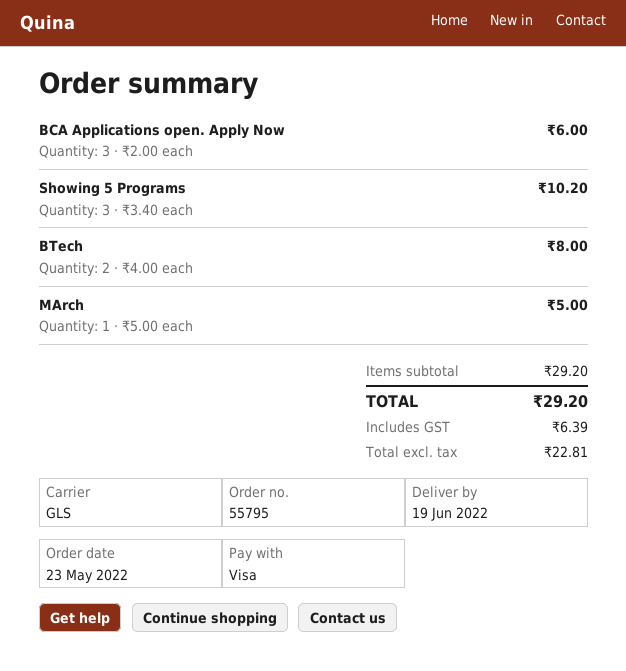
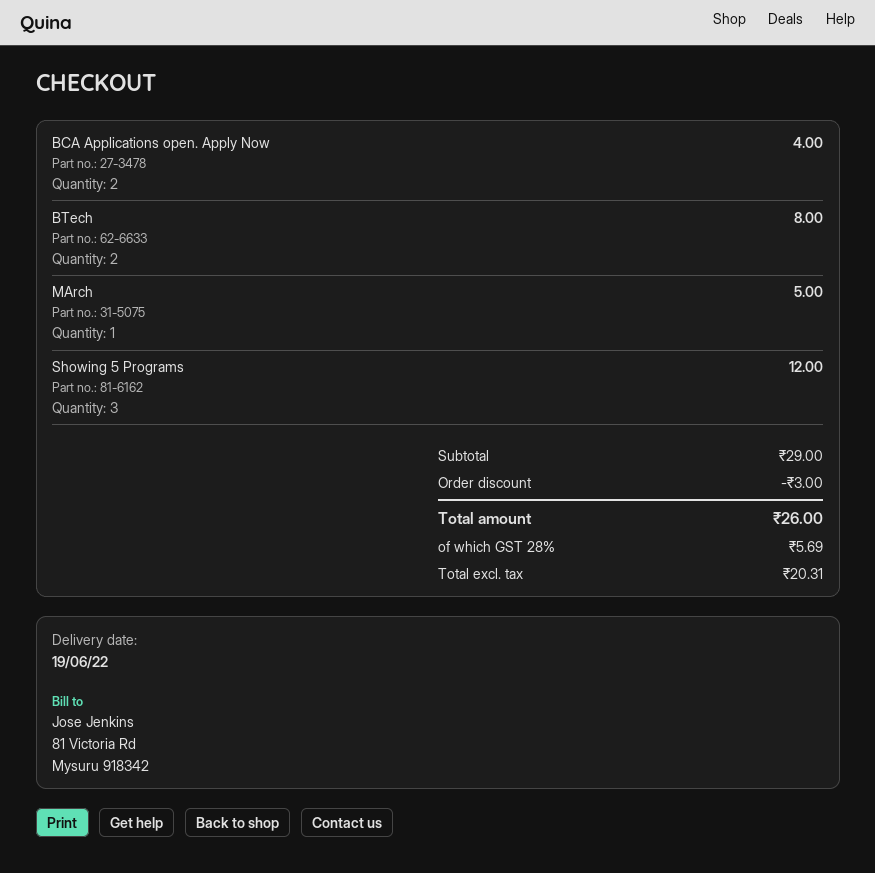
BCA Applications open. Apply Now: 3 for 6.00 -> 2 for 4.00
Showing 5 Programs: 3 for 10.20 -> 3 for 12.00
subtotal: 29.20 -> 29.00
discount: none -> 3.00
net: 22.81 -> 20.31
tax: 6.39 -> 5.69
total: 29.20 -> 26.00

